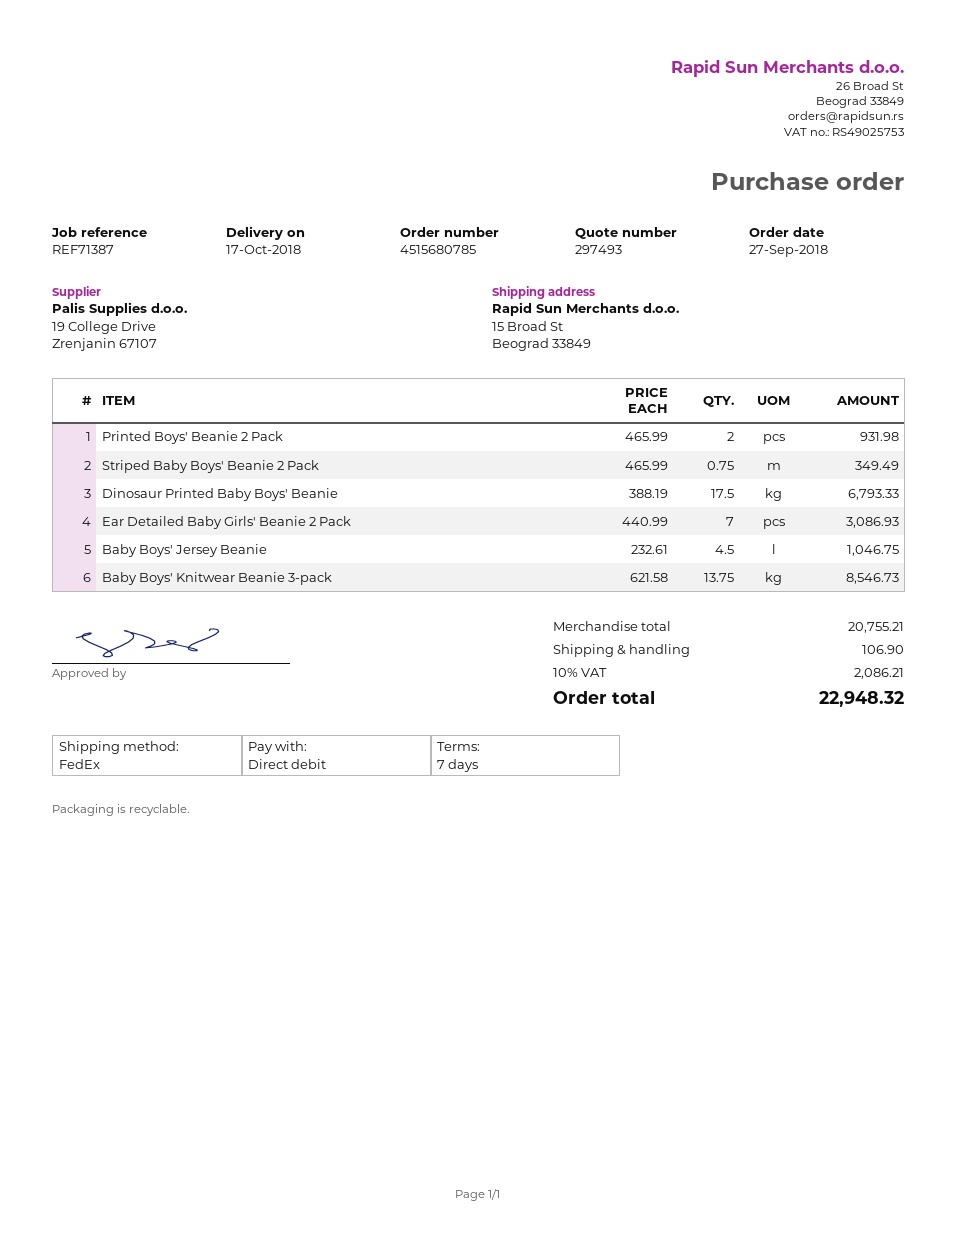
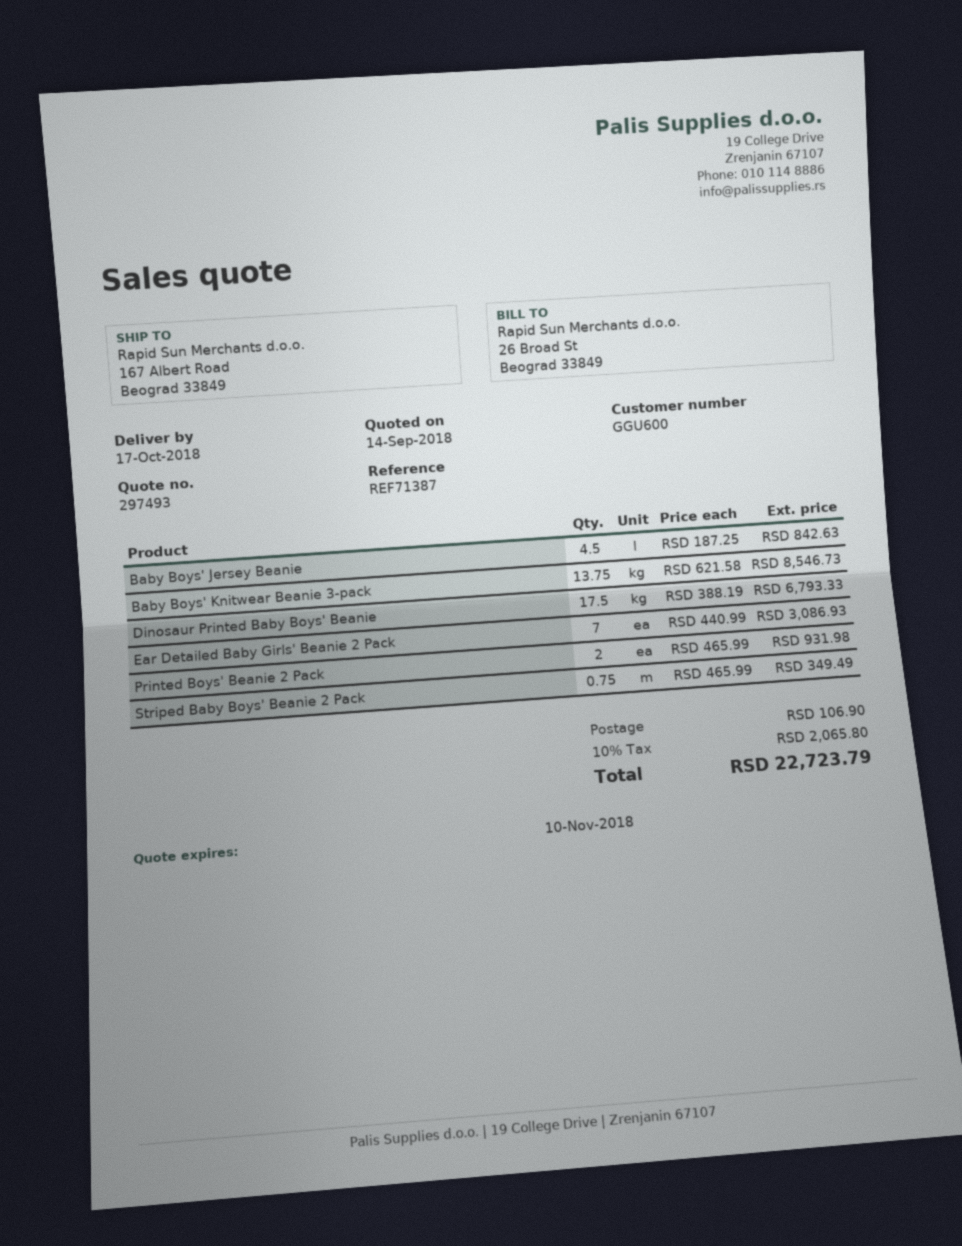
ship to: 15 Broad St, Beograd 33849 -> 167 Albert Road, Beograd 33849
Baby Boys' Jersey Beanie: 4.5 x 232.61 = 1046.75 -> 4.5 x 187.25 = 842.63
tax: 10% = 2086.21 -> 10% = 2065.80
total: 22948.32 -> 22723.79

